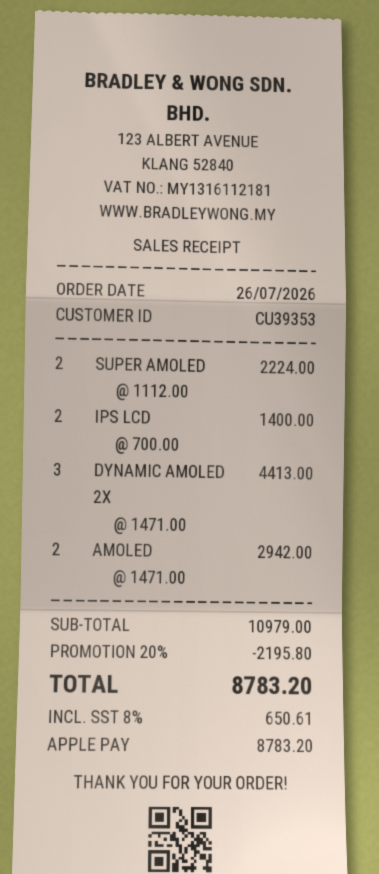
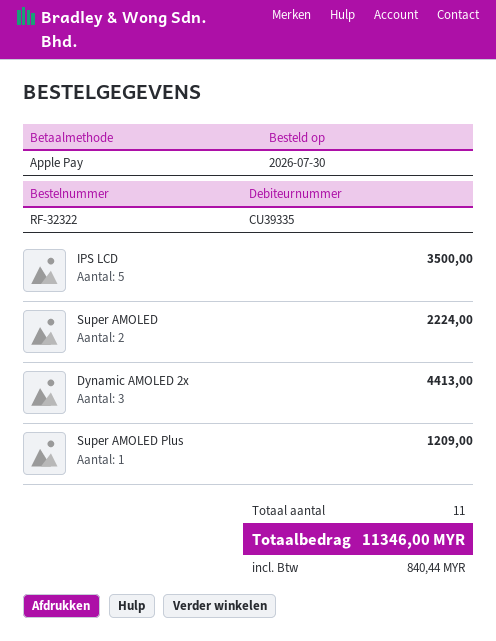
order date: 2026-07-26 -> 2026-07-30
customer number: CU39353 -> CU39335
IPS LCD: 2 for 1400.00 -> 5 for 3500.00
AMOLED: 2 for 2942.00 -> none
Super AMOLED Plus: none -> 1 for 1209.00
discount: 20% = 2195.80 -> none
tax: 650.61 -> 840.44
total: 8783.20 -> 11346.00

